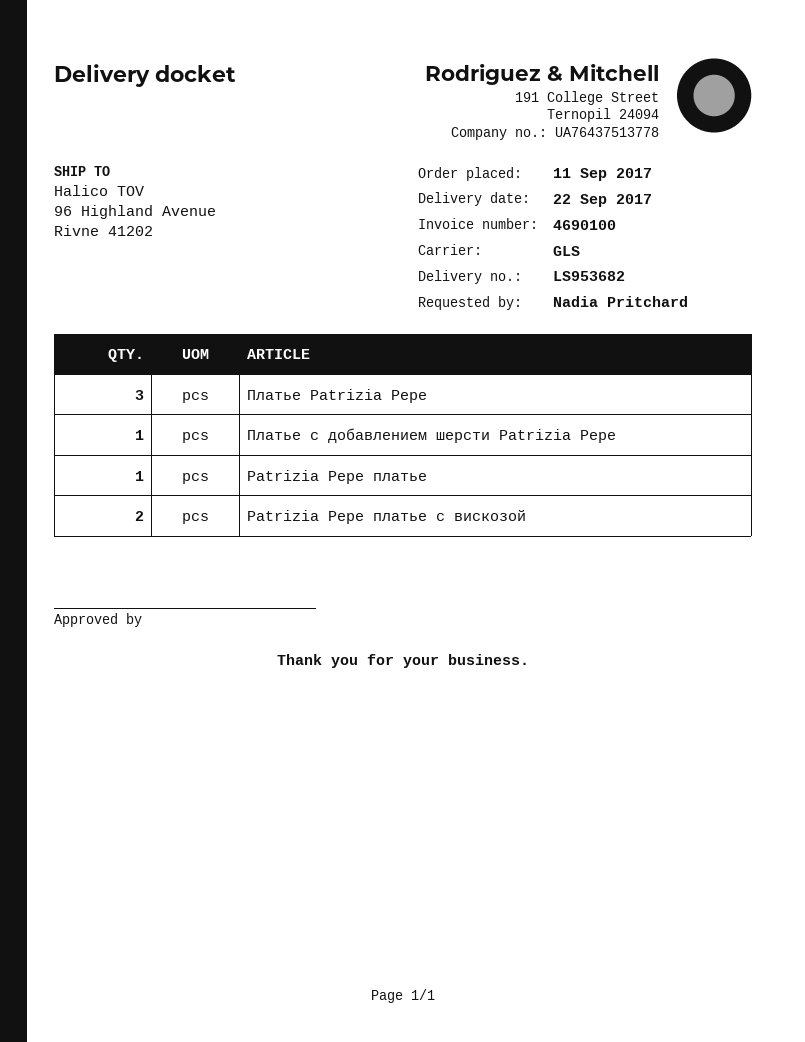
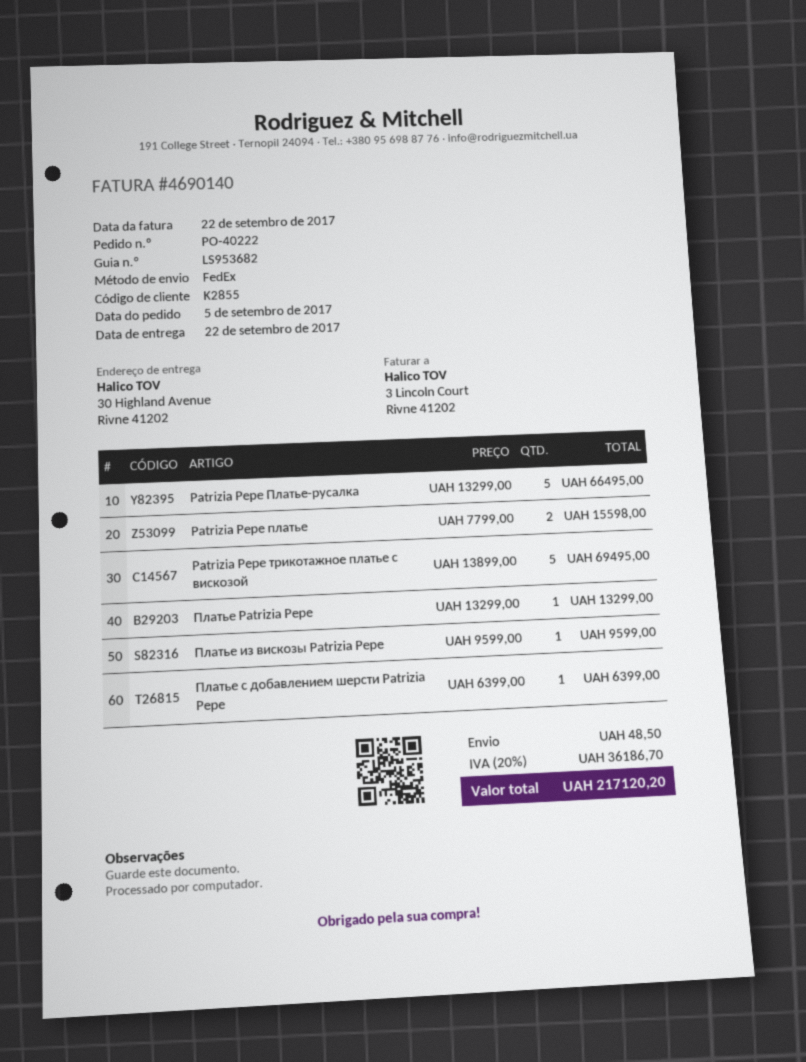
order date: 2017-09-11 -> 2017-09-05
invoice number: 4690100 -> 4690140
shipping method: GLS -> FedEx
ship to: 96 Highland Avenue, Rivne 41202 -> 30 Highland Avenue, Rivne 41202
Платье Patrizia Pepe: 3 -> 1
Patrizia Pepe платье: 1 -> 2
Patrizia Pepe платье с вискозой: 2 -> none
Patrizia Pepe Платье-русалка: none -> 5
Patrizia Pepe трикотажное платье с вискозой: none -> 5
Платье из вискозы Patrizia Pepe: none -> 1

